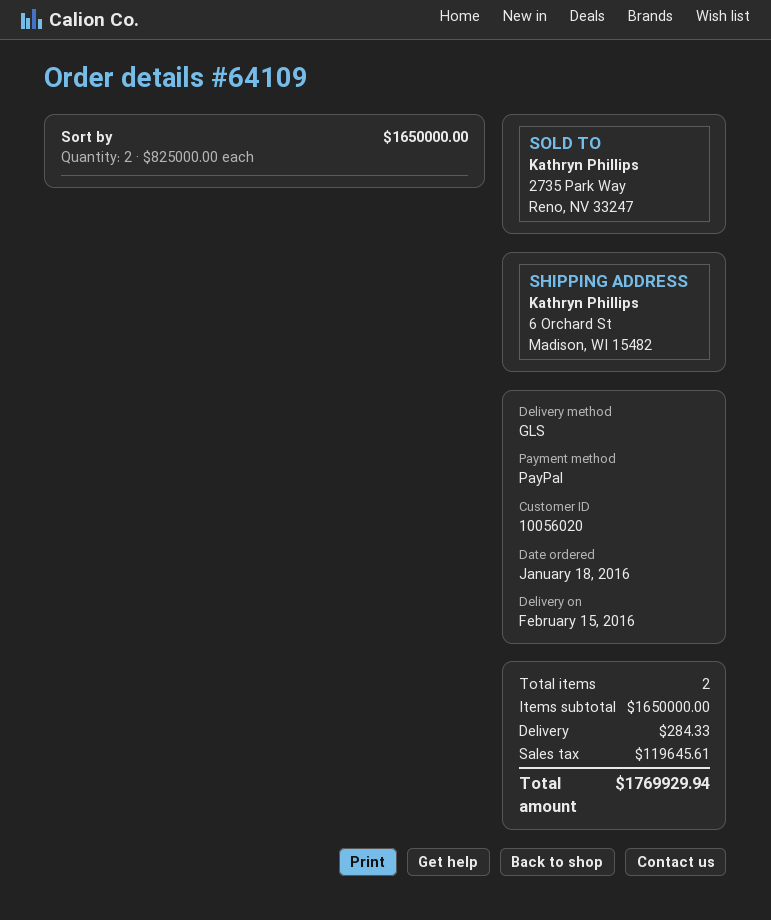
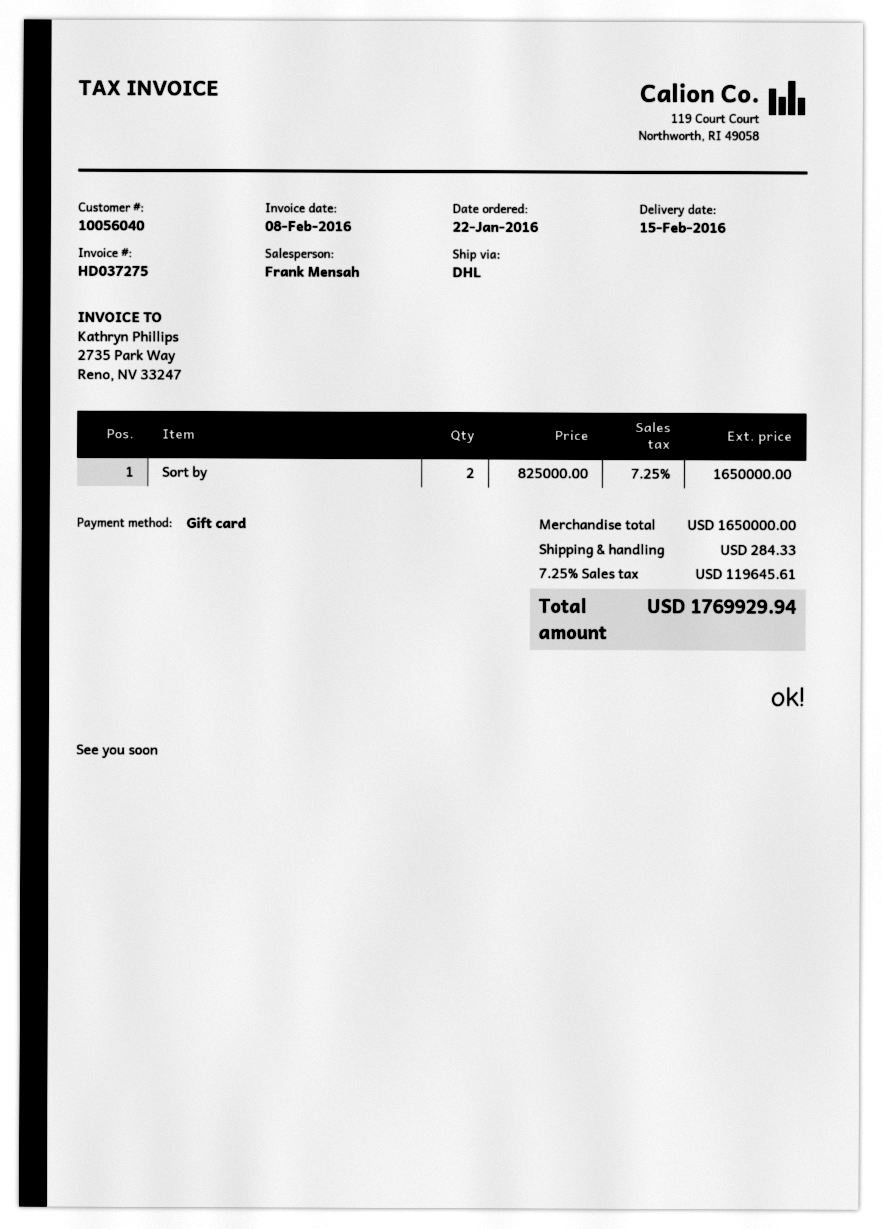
order date: 2016-01-18 -> 2016-01-22
customer number: 10056020 -> 10056040
payment method: PayPal -> gift card
shipping method: GLS -> DHL

